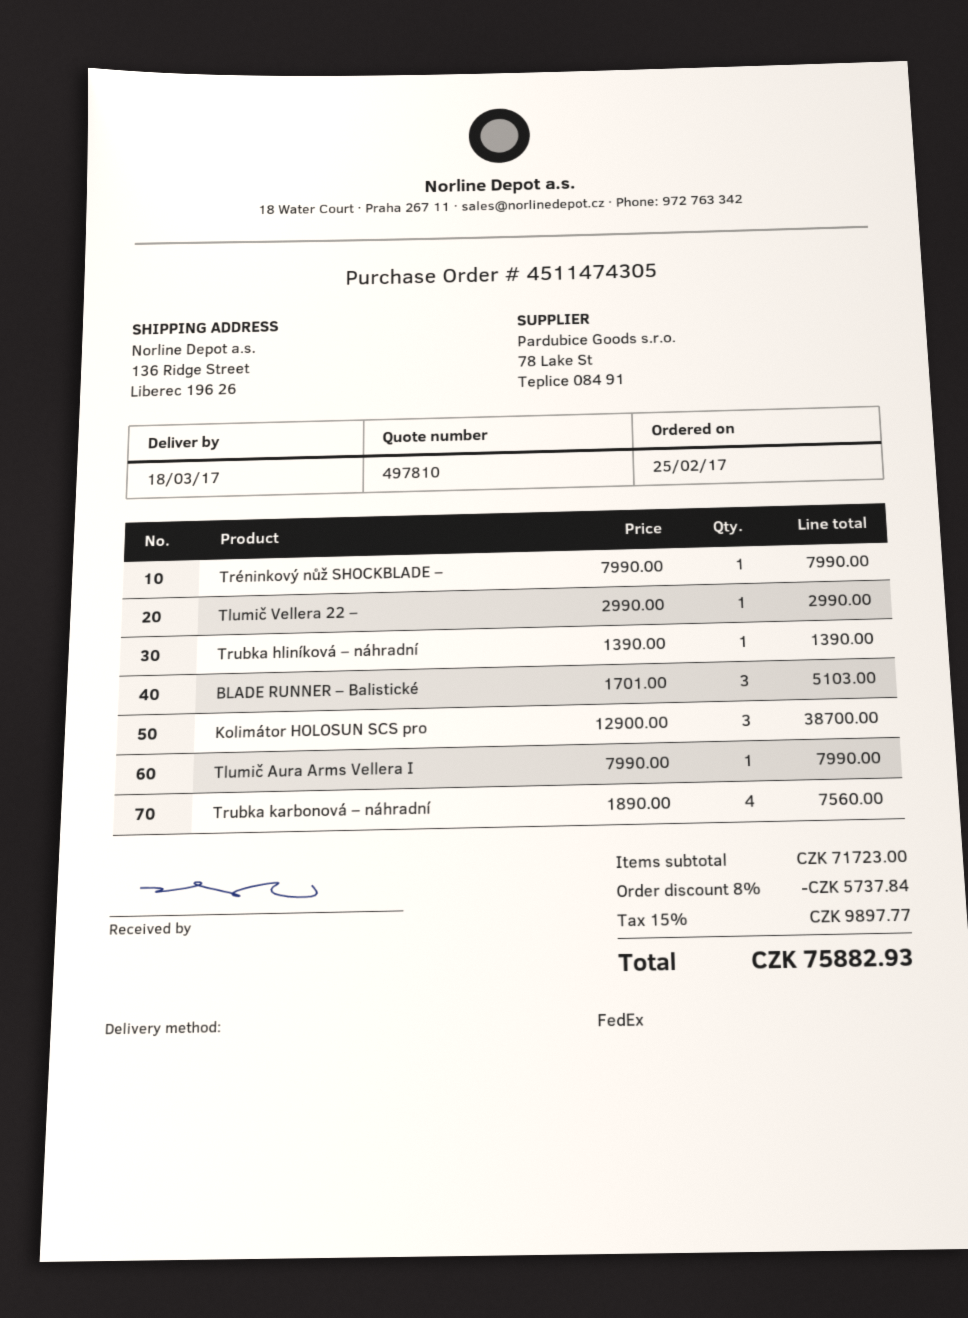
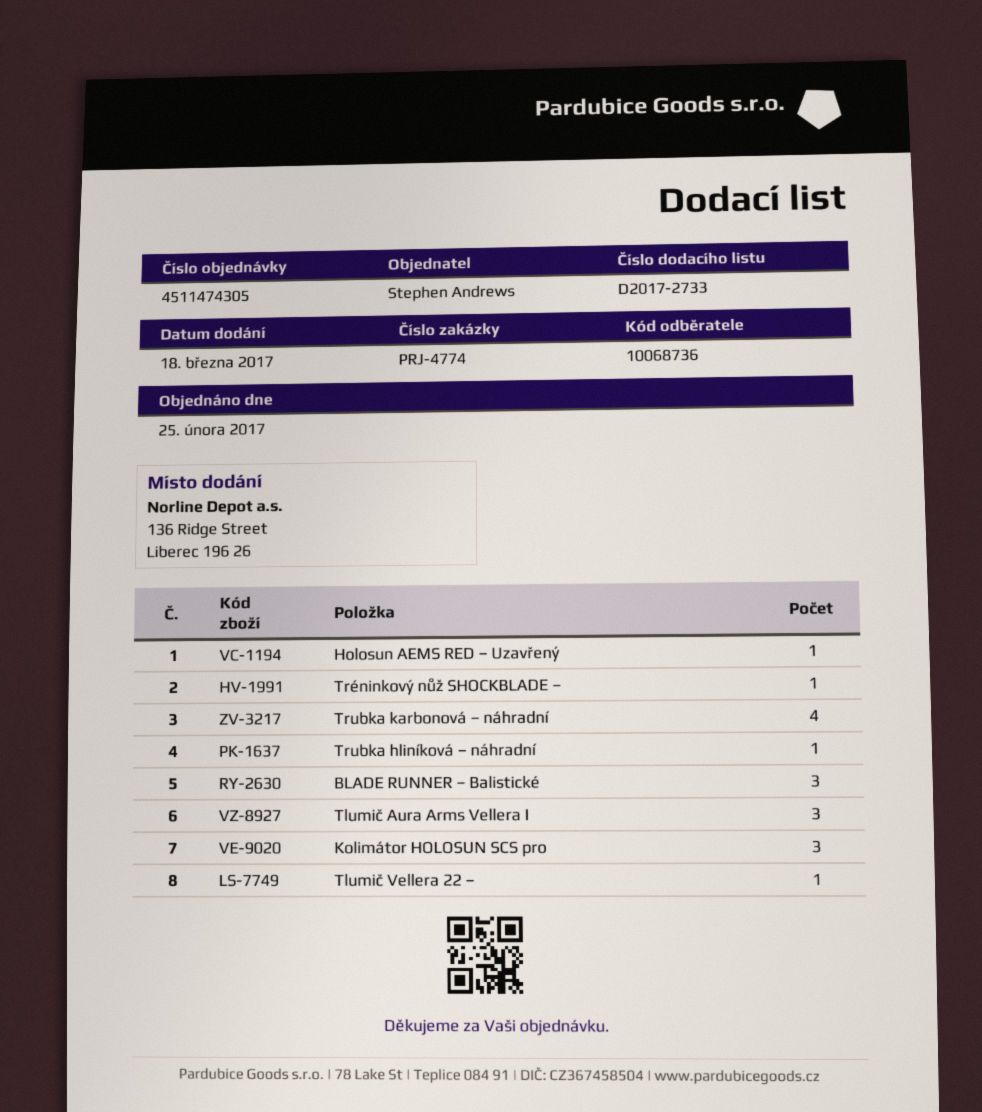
Tlumič Aura Arms Vellera I: 1 -> 3
Holosun AEMS RED – Uzavřený: none -> 1

